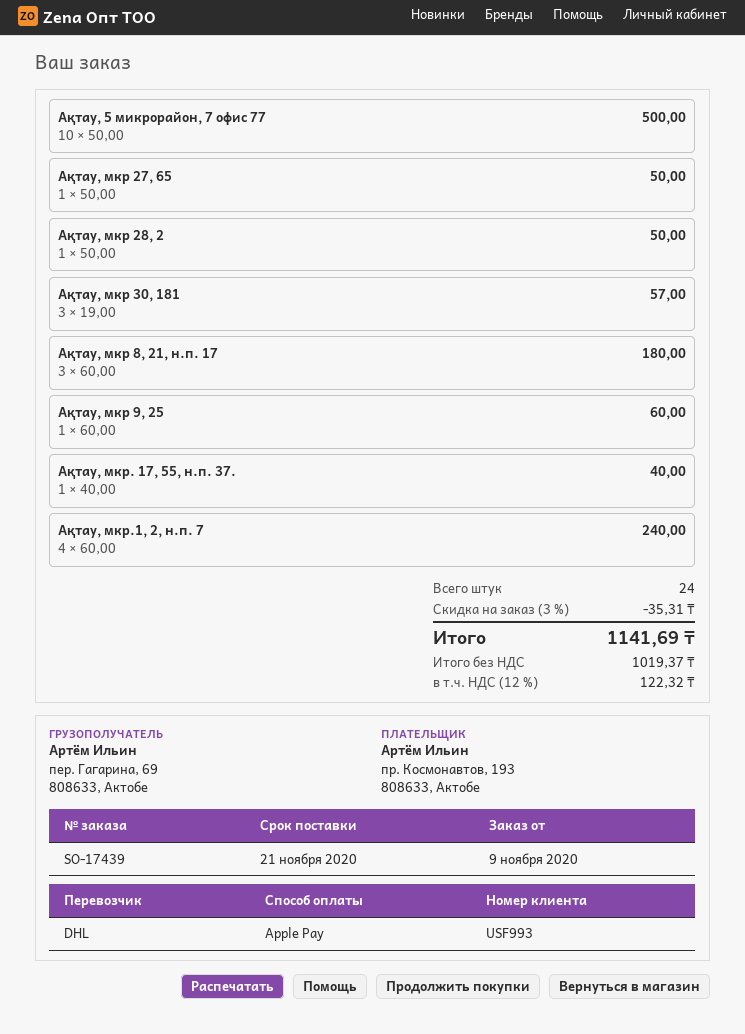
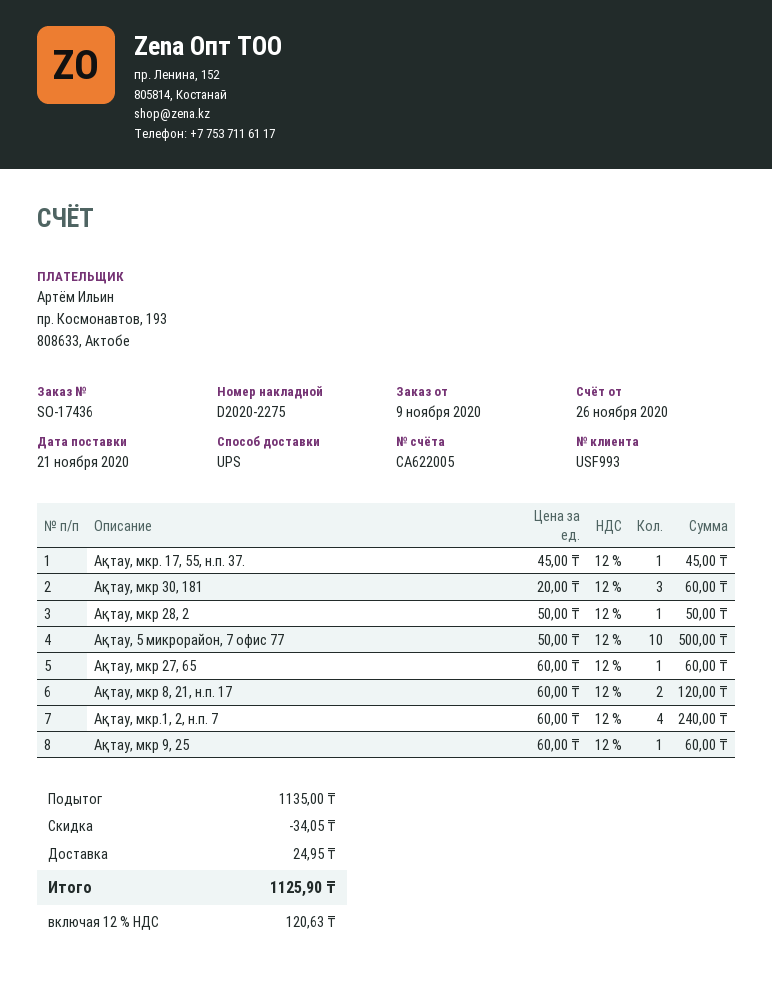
order number: SO-17439 -> SO-17436
shipping method: DHL -> UPS
Ақтау, мкр 27, 65: 1 x 50.00 = 50.00 -> 1 x 60.00 = 60.00
Ақтау, мкр 30, 181: 3 x 19.00 = 57.00 -> 3 x 20.00 = 60.00
Ақтау, мкр 8, 21, н.п. 17: 3 x 60.00 = 180.00 -> 2 x 60.00 = 120.00
Ақтау, мкр. 17, 55, н.п. 37.: 1 x 40.00 = 40.00 -> 1 x 45.00 = 45.00
discount: 35.31 -> 34.05
shipping: none -> 24.95
tax: 12% = 122.32 -> 12% = 120.63
total: 1141.69 -> 1125.90

